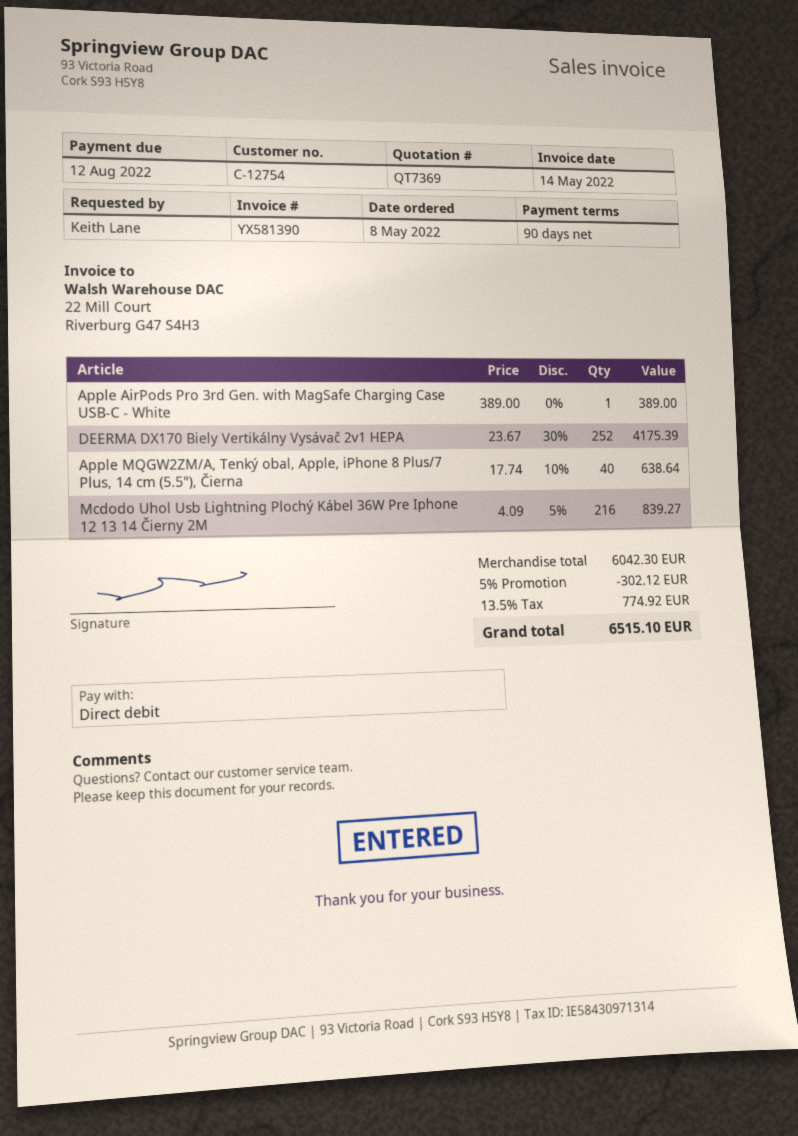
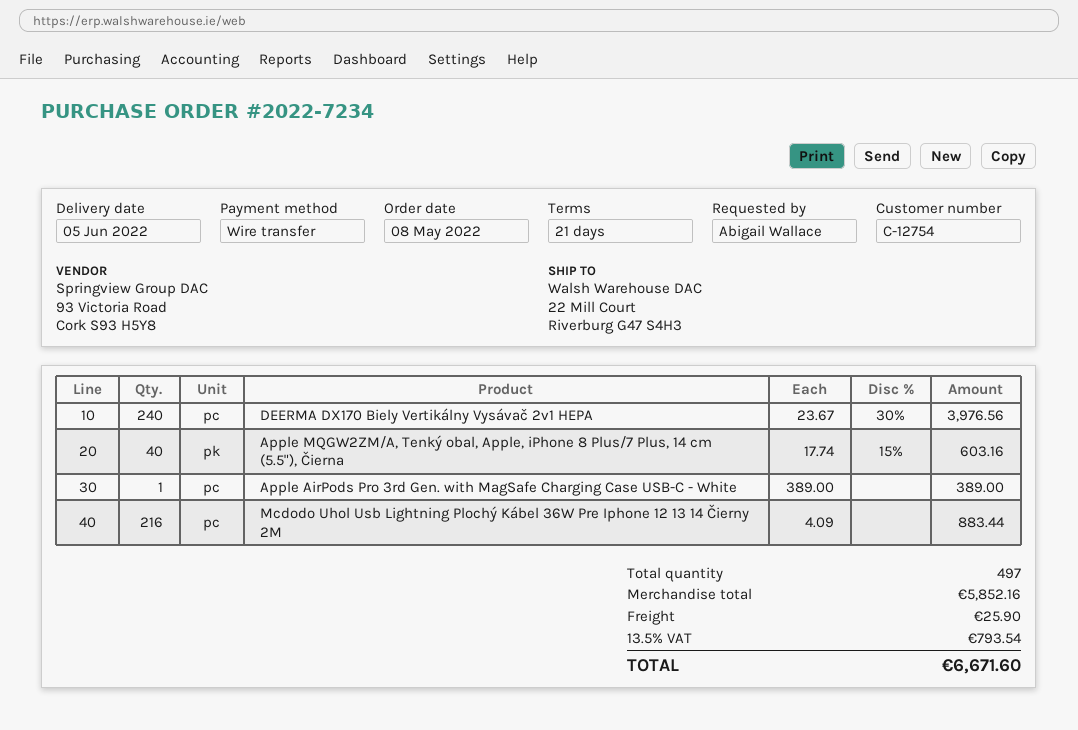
payment terms: 90 days -> 21 days
ordered by: Keith Lane -> Abigail Wallace
payment method: direct debit -> bank transfer
DEERMA DX170 Biely Vertikálny Vysávač 2v1 HEPA: 252 x 23.67 - 30% = 4175.39 -> 240 x 23.67 - 30% = 3976.56
Apple MQGW2ZM/A, Tenký obal, Apple, iPhone 8 Plus/7 Plus, 14 cm (5.5"), Čierna: 40 x 17.74 - 10% = 638.64 -> 40 x 17.74 - 15% = 603.16
Mcdodo Uhol Usb Lightning Plochý Kábel 36W Pre Iphone 12 13 14 Čierny 2M: 216 x 4.09 - 5% = 839.27 -> 216 x 4.09 = 883.44
subtotal: 6042.30 -> 5852.16
discount: 5% = 302.12 -> none
shipping: none -> 25.90
tax: 13.5% = 774.92 -> 13.5% = 793.54
total: 6515.10 -> 6671.60

